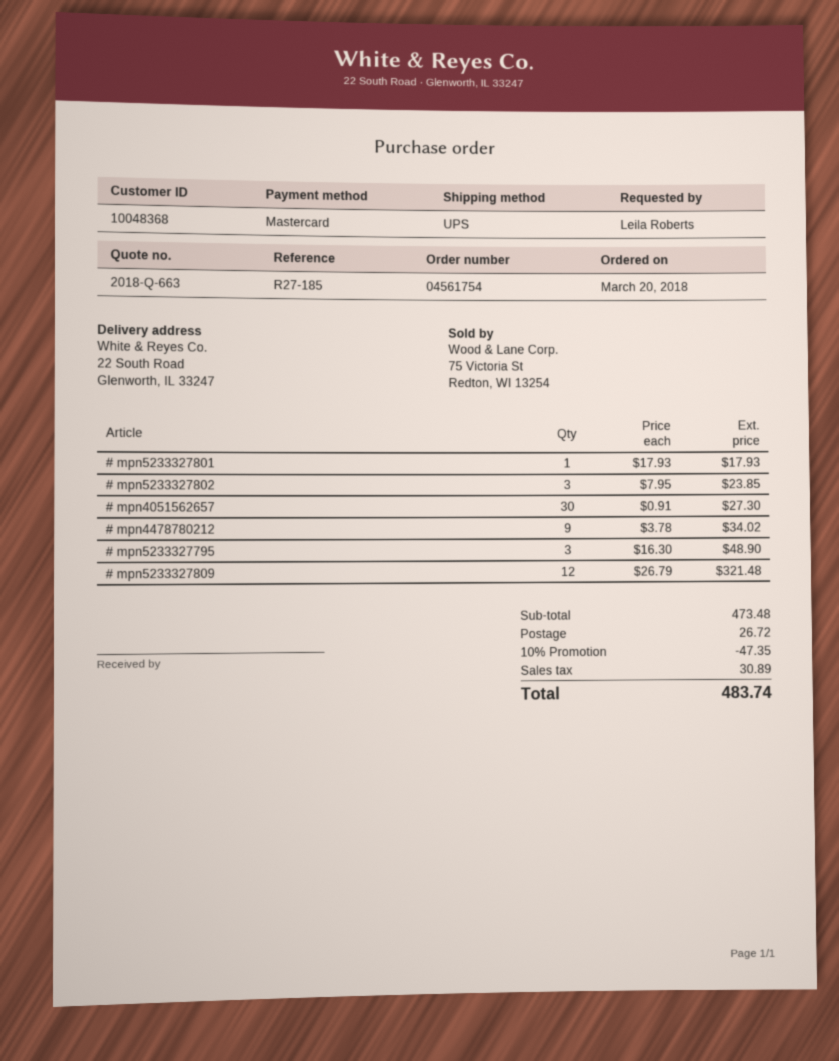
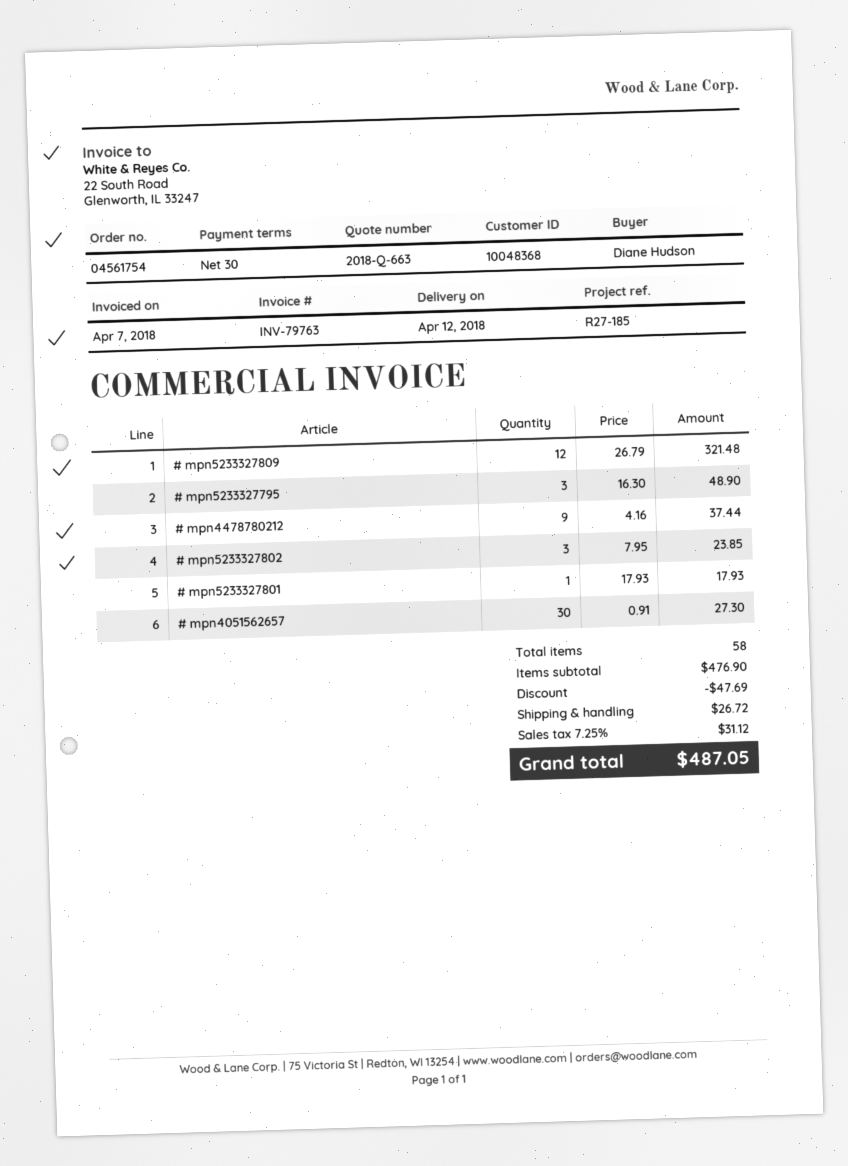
ordered by: Leila Roberts -> Diane Hudson
# mpn4478780212: 9 x 3.78 = 34.02 -> 9 x 4.16 = 37.44
subtotal: 473.48 -> 476.90
discount: 47.35 -> 47.69
tax: 30.89 -> 31.12
total: 483.74 -> 487.05

